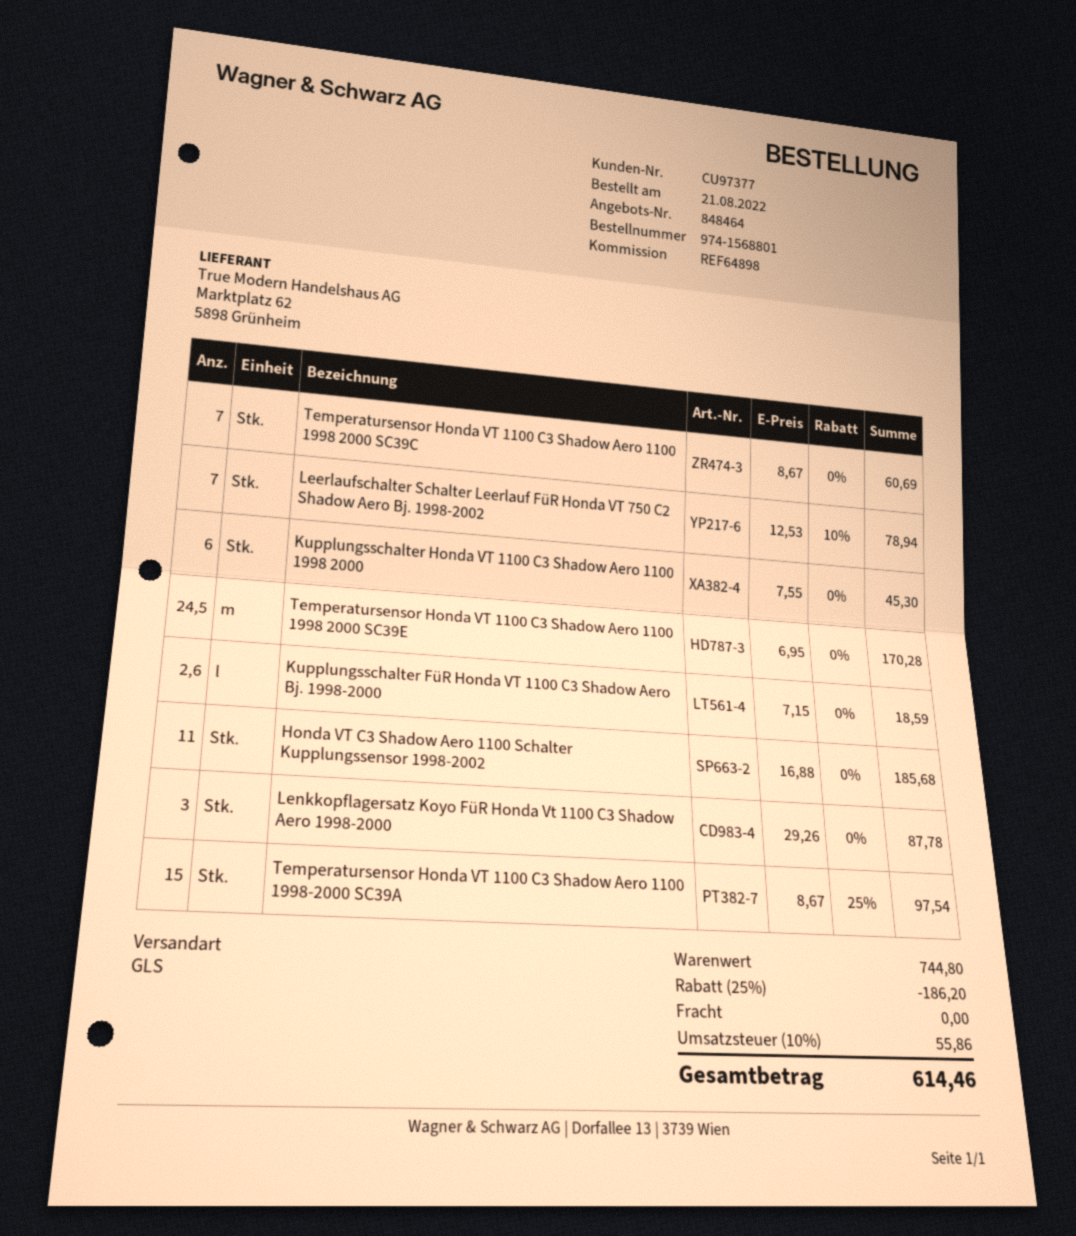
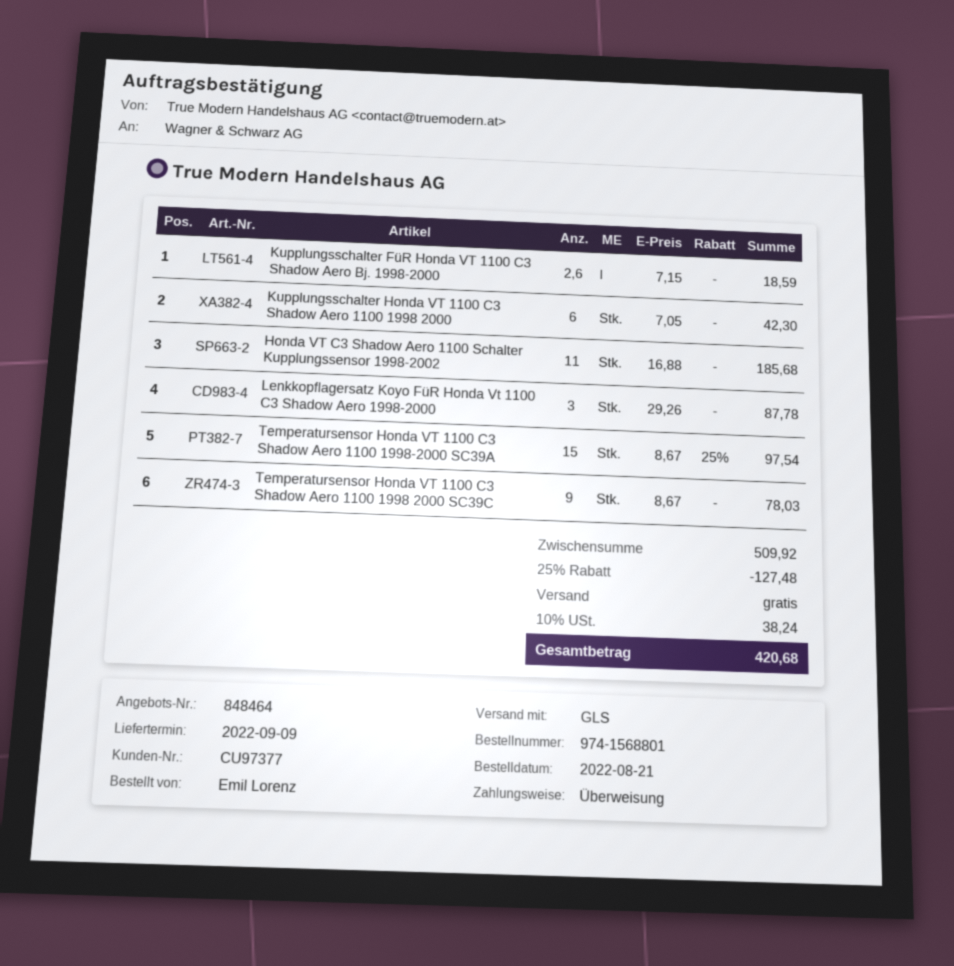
Temperatursensor Honda VT 1100 C3 Shadow Aero 1100 1998 2000 SC39C: 7 x 8.67 = 60.69 -> 9 x 8.67 = 78.03
Leerlaufschalter Schalter Leerlauf FüR Honda VT 750 C2 Shadow Aero Bj. 1998-2002: 7 x 12.53 - 10% = 78.94 -> none
Kupplungsschalter Honda VT 1100 C3 Shadow Aero 1100 1998 2000: 6 x 7.55 = 45.30 -> 6 x 7.05 = 42.30
Temperatursensor Honda VT 1100 C3 Shadow Aero 1100 1998 2000 SC39E: 24.5 x 6.95 = 170.28 -> none
subtotal: 744.80 -> 509.92
discount: 25% = 186.20 -> 25% = 127.48
tax: 10% = 55.86 -> 10% = 38.24
total: 614.46 -> 420.68

